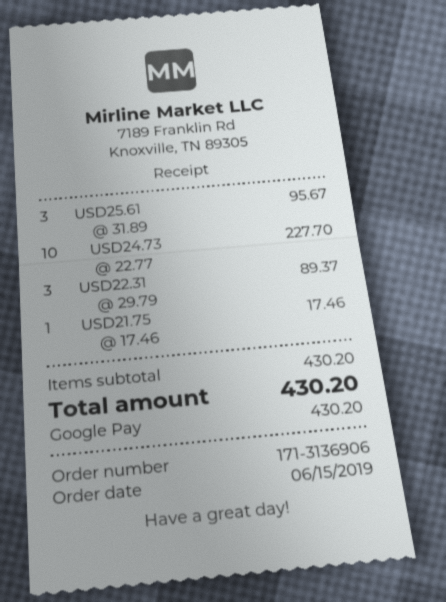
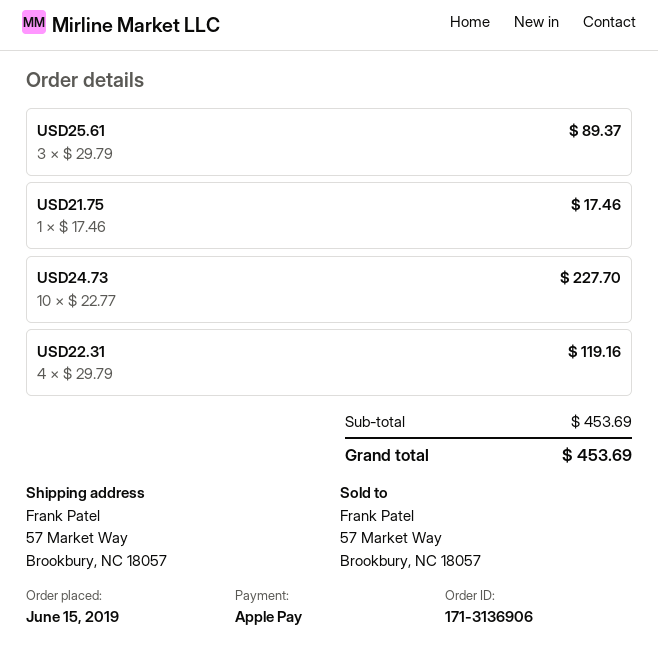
payment method: Google Pay -> Apple Pay
USD25.61: 3 x 31.89 = 95.67 -> 3 x 29.79 = 89.37
USD22.31: 3 x 29.79 = 89.37 -> 4 x 29.79 = 119.16
subtotal: 430.20 -> 453.69
total: 430.20 -> 453.69

